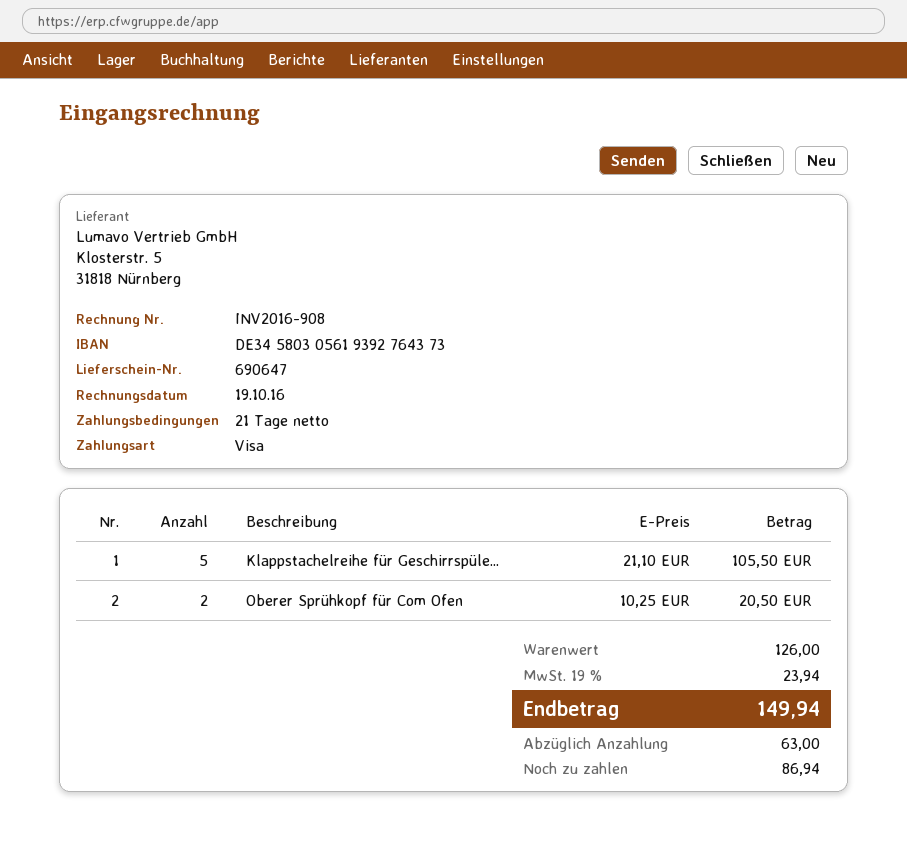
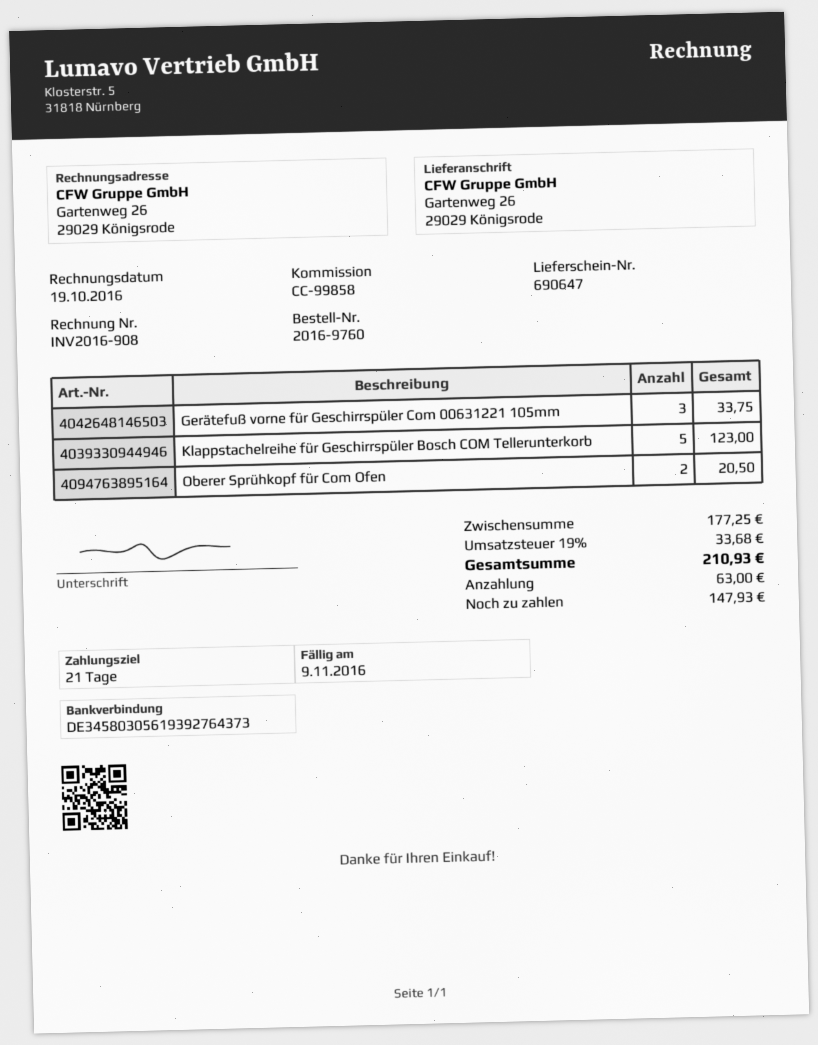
Klappstachelreihe für Geschirrspüle...: 5 for 105.50 -> 5 for 123.00
Gerätefuß vorne für Geschirrspüler Com 00631221 105mm: none -> 3 for 33.75
subtotal: 126.00 -> 177.25
tax: 19% = 23.94 -> 19% = 33.68
total: 149.94 -> 210.93
balance: 86.94 -> 147.93

